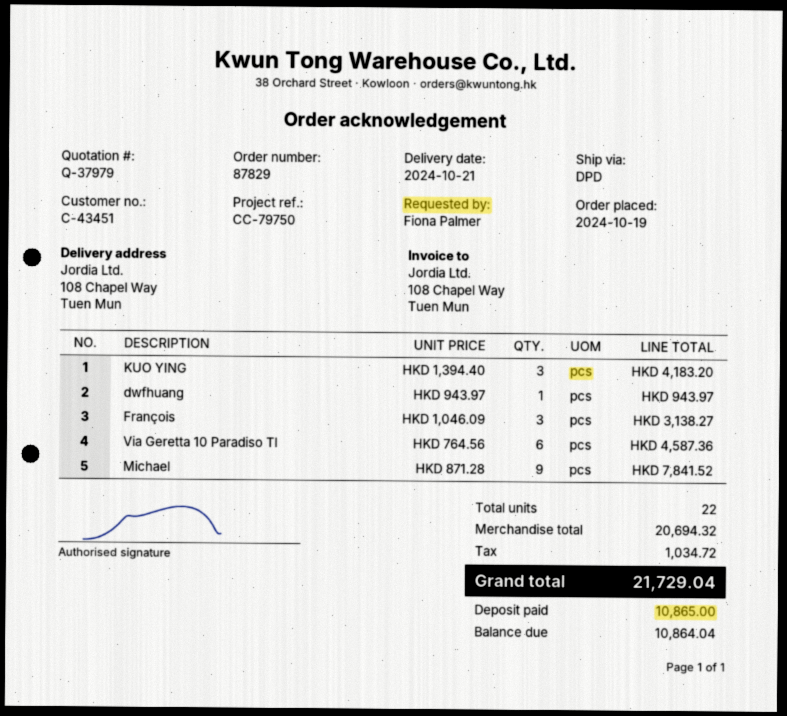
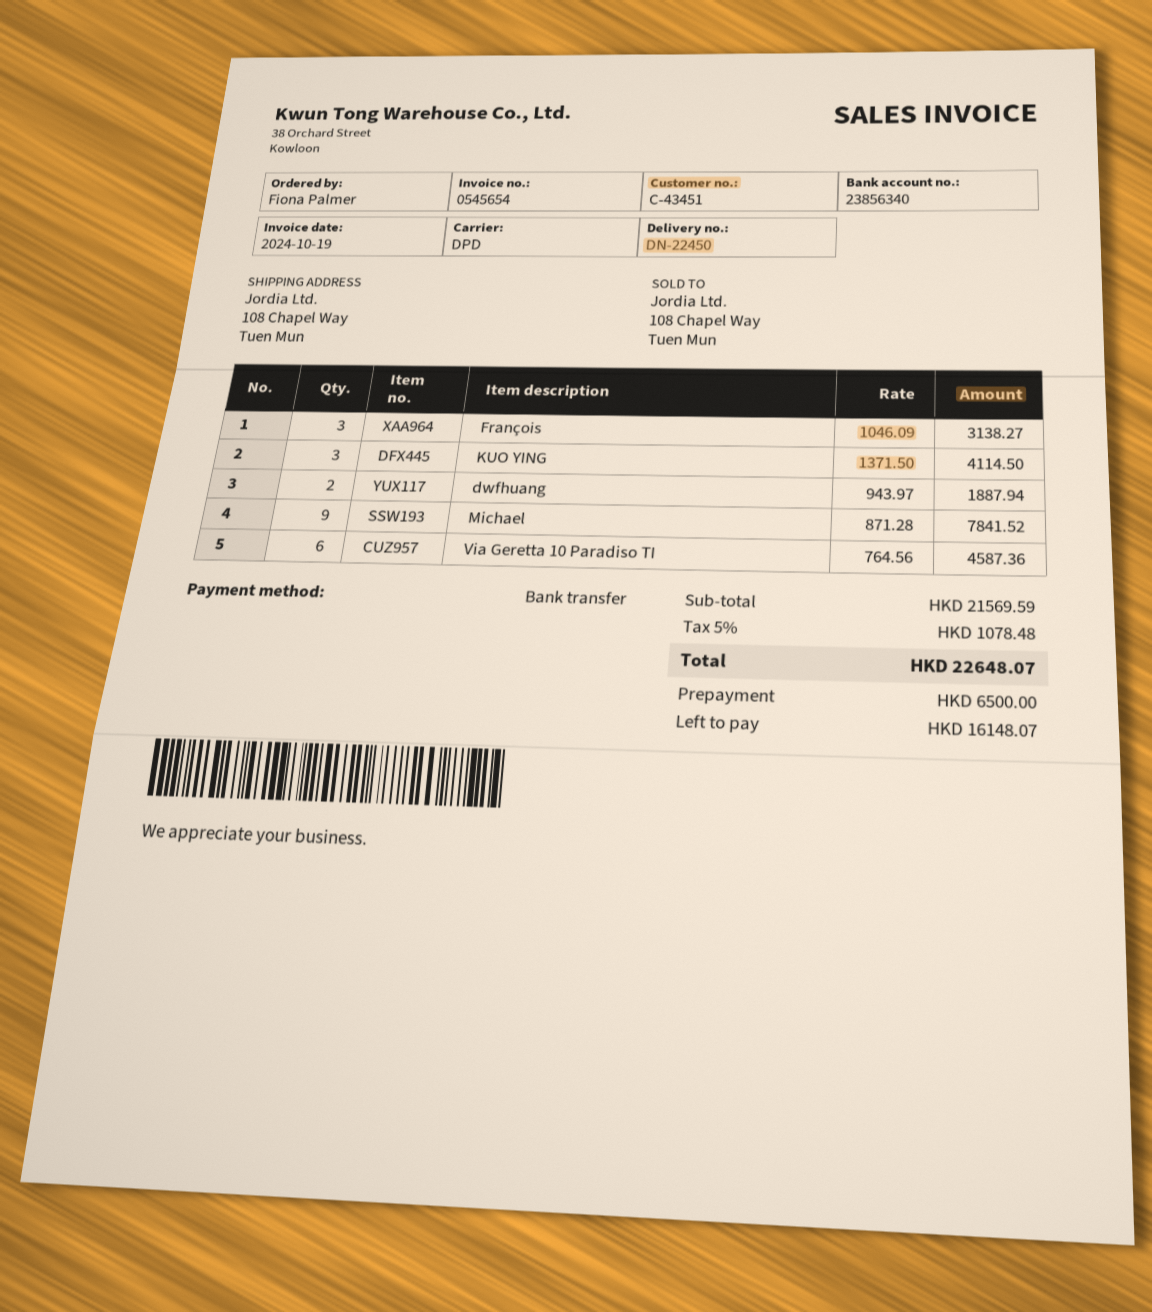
KUO YING: 3 x 1394.40 = 4183.20 -> 3 x 1371.50 = 4114.50
dwfhuang: 1 x 943.97 = 943.97 -> 2 x 943.97 = 1887.94
subtotal: 20694.32 -> 21569.59
tax: 1034.72 -> 1078.48
total: 21729.04 -> 22648.07
deposit: 10865.00 -> 6500.00
balance: 10864.04 -> 16148.07

